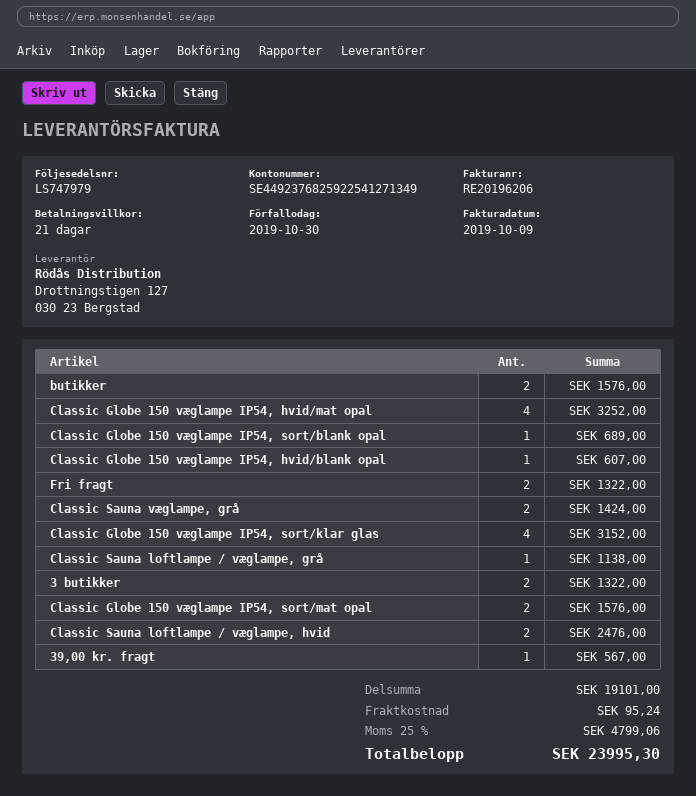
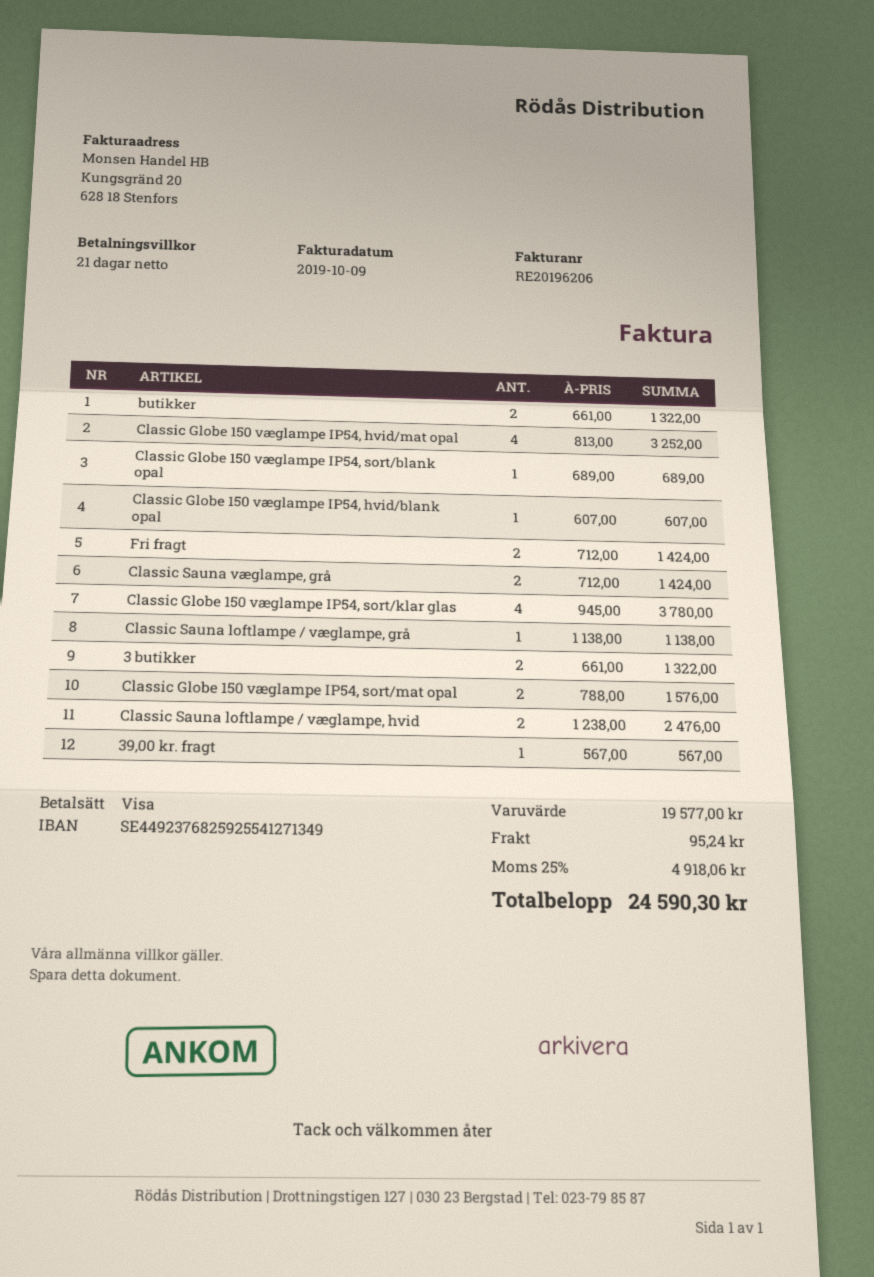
bank account: SE4492376825922541271349 -> SE4492376825925541271349
butikker: 2 for 1576.00 -> 2 for 1322.00
Fri fragt: 2 for 1322.00 -> 2 for 1424.00
Classic Globe 150 væglampe IP54, sort/klar glas: 4 for 3152.00 -> 4 for 3780.00
subtotal: 19101.00 -> 19577.00
tax: 25% = 4799.06 -> 25% = 4918.06
total: 23995.30 -> 24590.30

